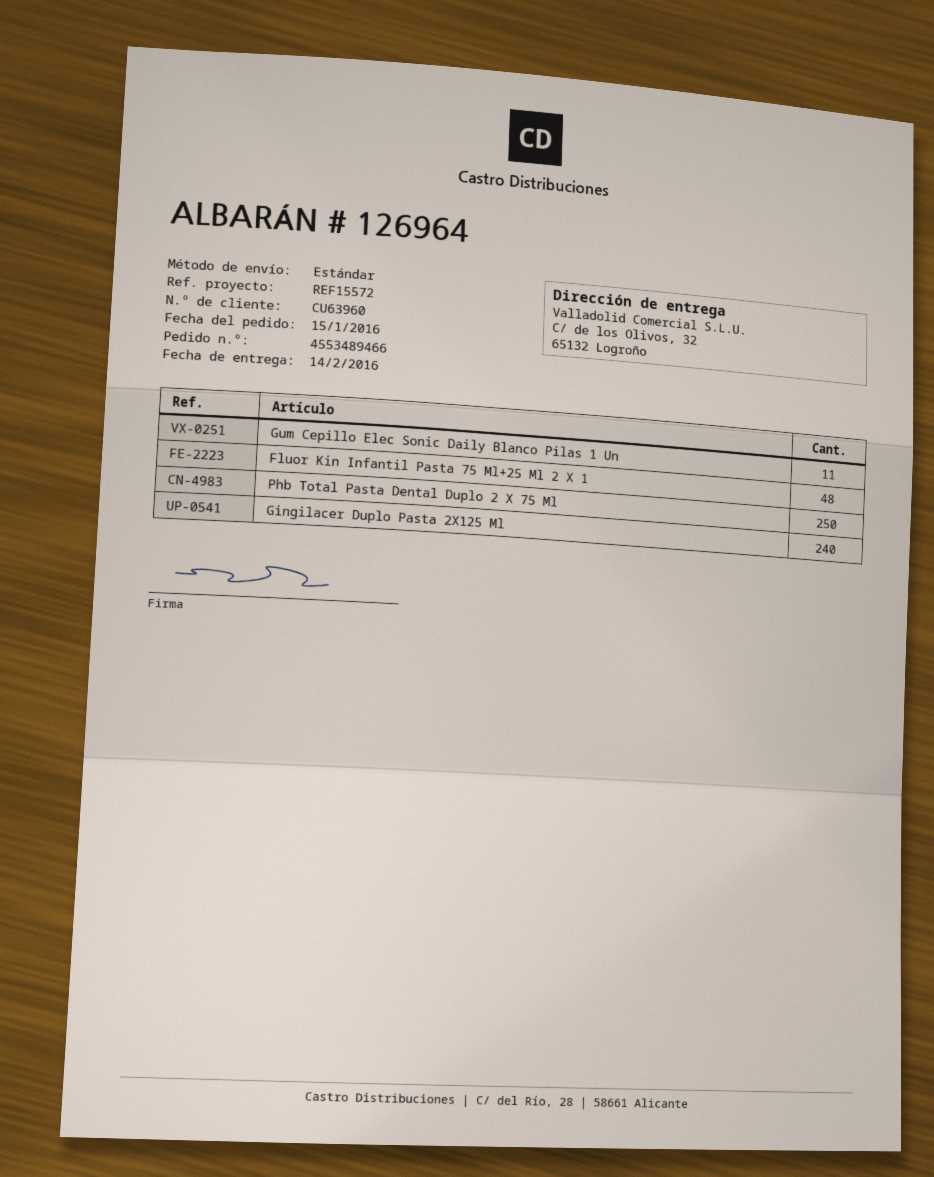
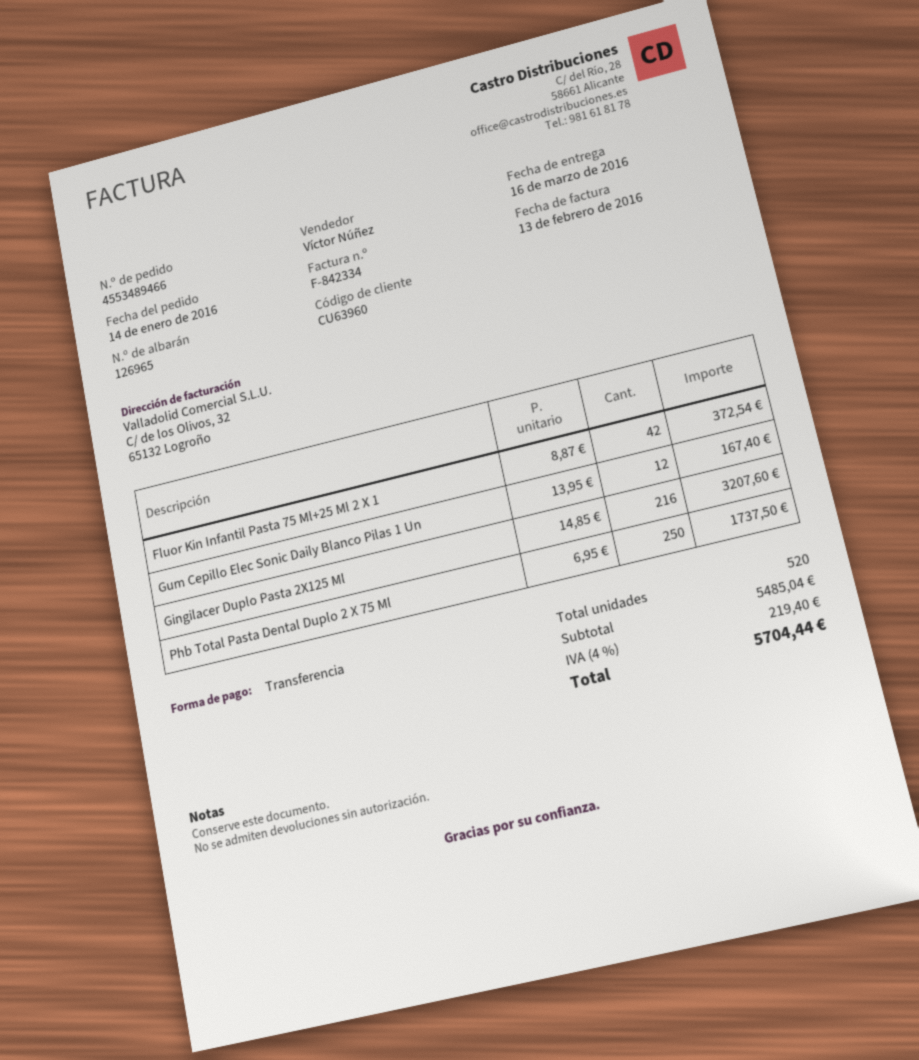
order date: 2016-01-15 -> 2016-01-14
delivery note number: 126964 -> 126965
delivery date: 2016-02-14 -> 2016-03-16
Gum Cepillo Elec Sonic Daily Blanco Pilas 1 Un: 11 -> 12
Fluor Kin Infantil Pasta 75 Ml+25 Ml 2 X 1: 48 -> 42
Gingilacer Duplo Pasta 2X125 Ml: 240 -> 216

